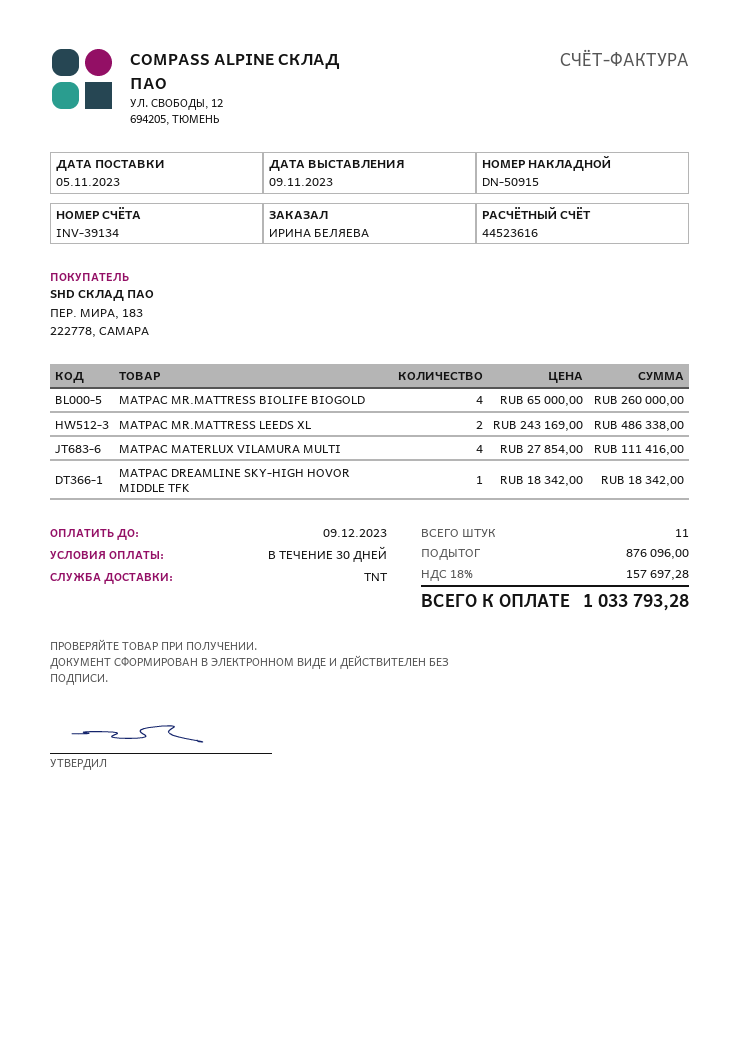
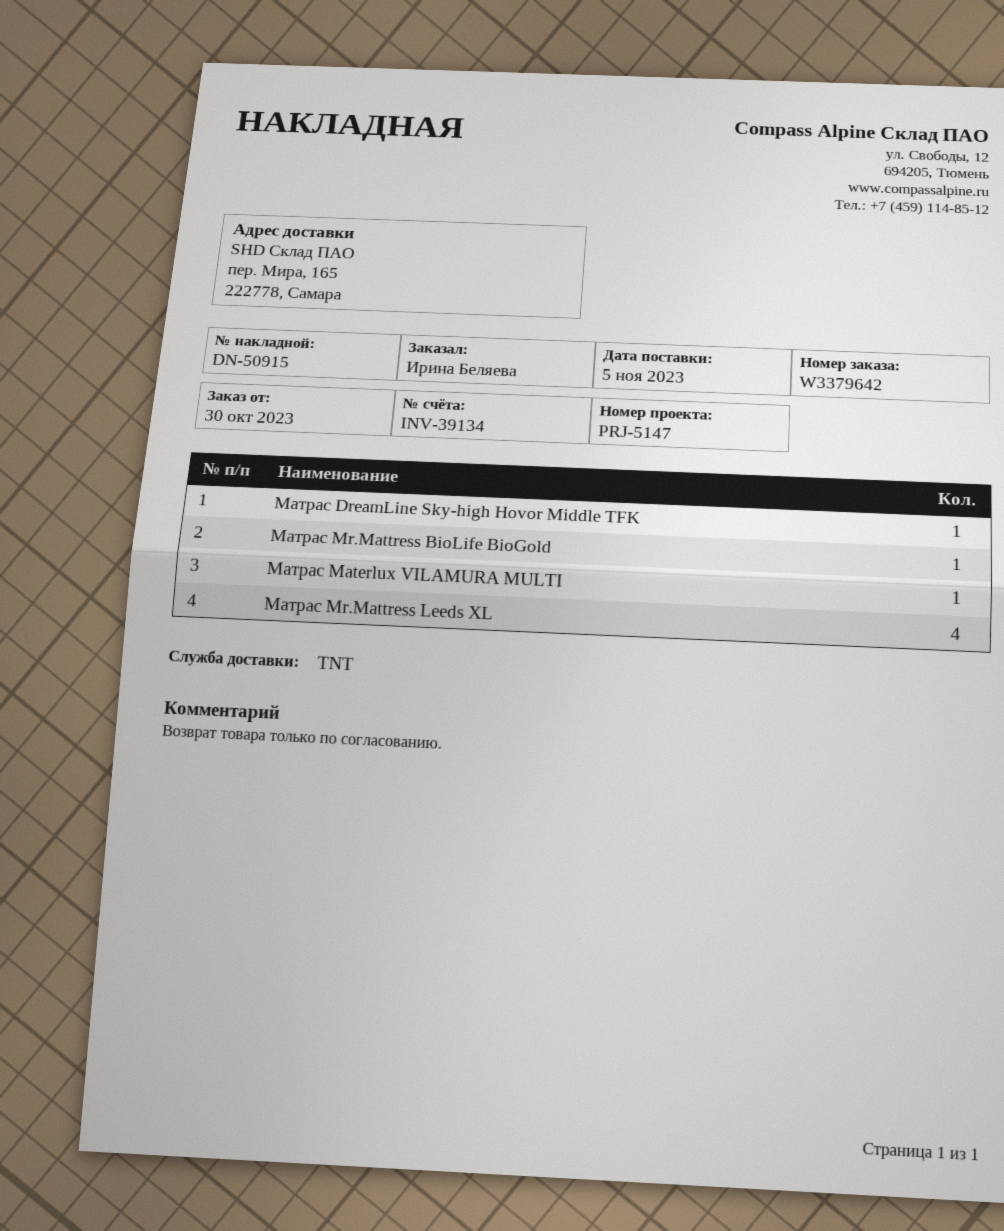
МАТРАС MR.MATTRESS BIOLIFE BIOGOLD: 4 -> 1
МАТРАС MR.MATTRESS LEEDS XL: 2 -> 4
МАТРАС MATERLUX VILAMURA MULTI: 4 -> 1

